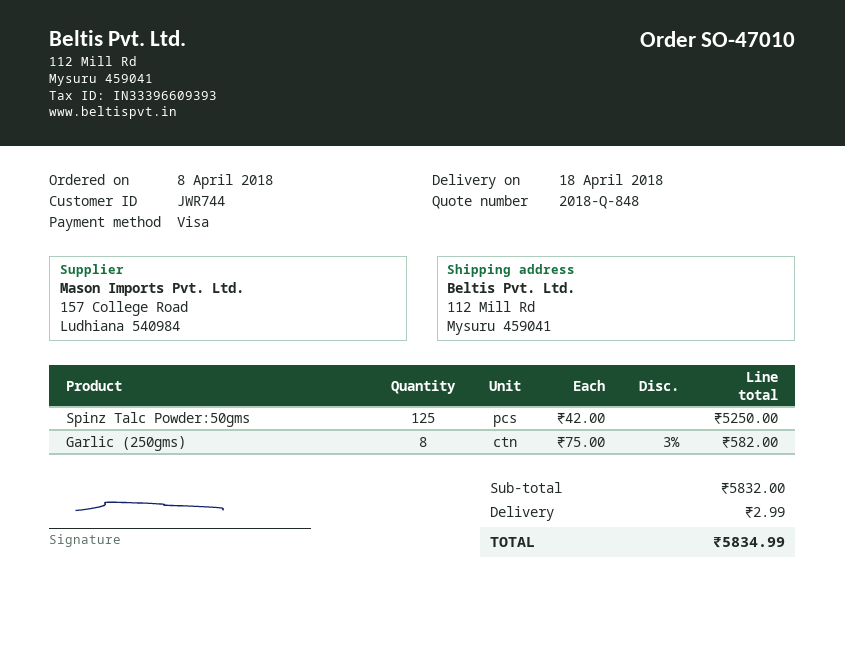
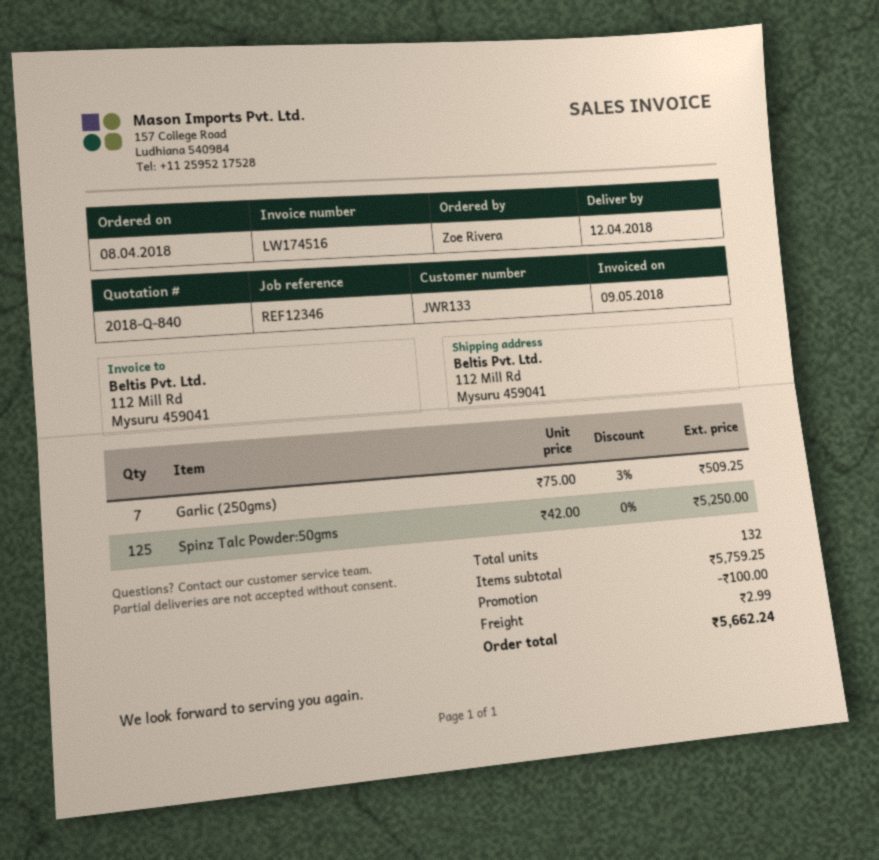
quote number: 2018-Q-848 -> 2018-Q-840
delivery date: 2018-04-18 -> 2018-04-12
customer number: JWR744 -> JWR133
Garlic (250gms): 8 x 75.00 - 3% = 582.00 -> 7 x 75.00 - 3% = 509.25
subtotal: 5832.00 -> 5759.25
discount: none -> 100.00
total: 5834.99 -> 5662.24

